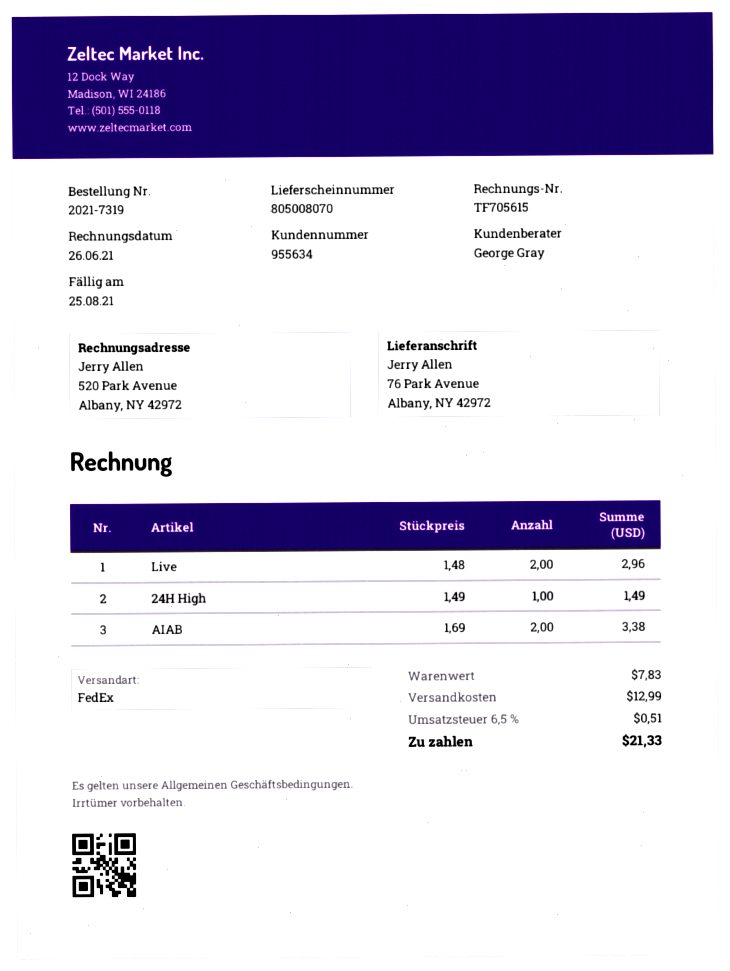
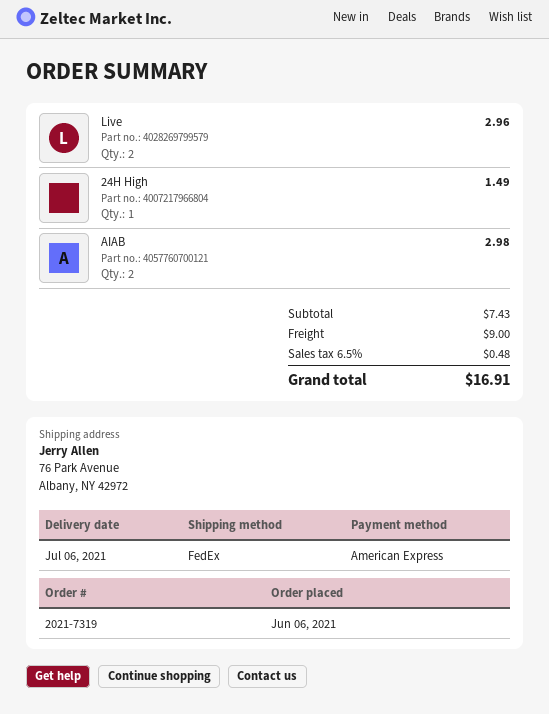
AIAB: 2 for 3.38 -> 2 for 2.98
subtotal: 7.83 -> 7.43
shipping: 12.99 -> 9.00
tax: 6.5% = 0.51 -> 6.5% = 0.48
total: 21.33 -> 16.91

